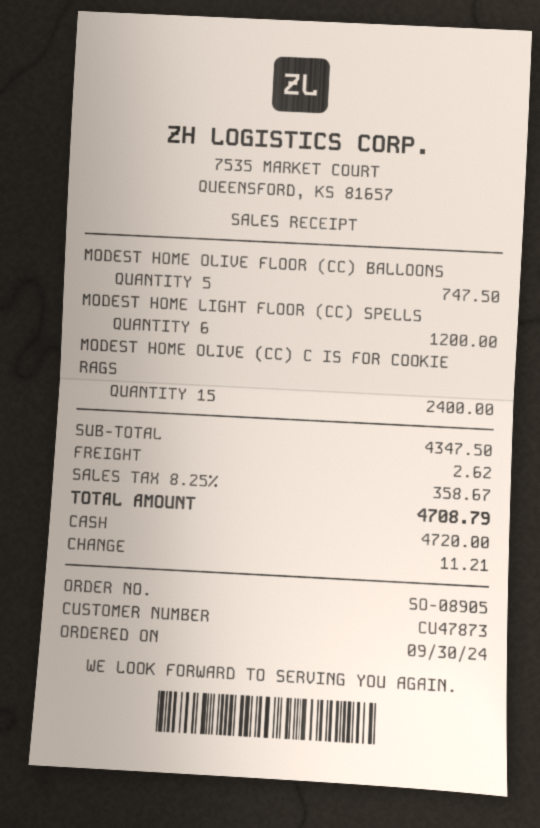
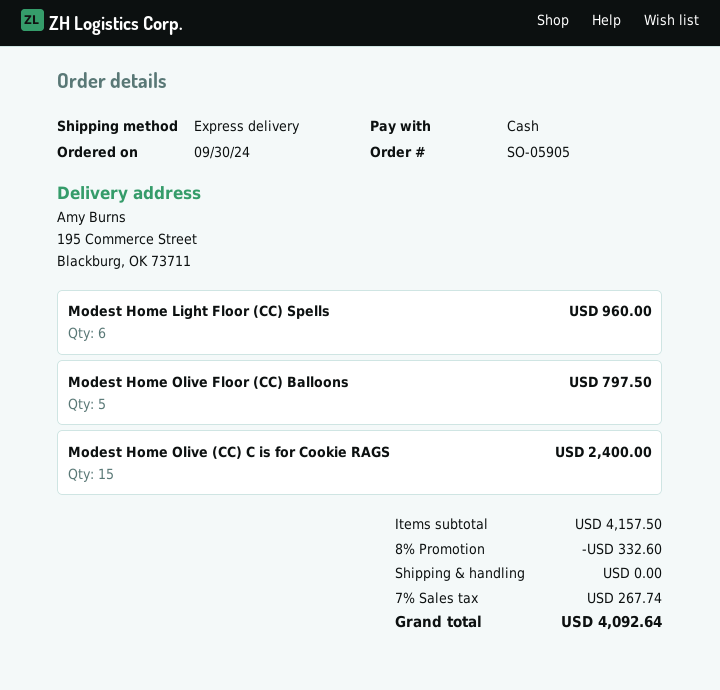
order number: SO-08905 -> SO-05905
MODEST HOME OLIVE FLOOR (CC) BALLOONS: 5 for 747.50 -> 5 for 797.50
MODEST HOME LIGHT FLOOR (CC) SPELLS: 6 for 1200.00 -> 6 for 960.00
subtotal: 4347.50 -> 4157.50
discount: none -> 8% = 332.60
shipping: 2.62 -> 0.00
tax: 8.25% = 358.67 -> 7% = 267.74
total: 4708.79 -> 4092.64

